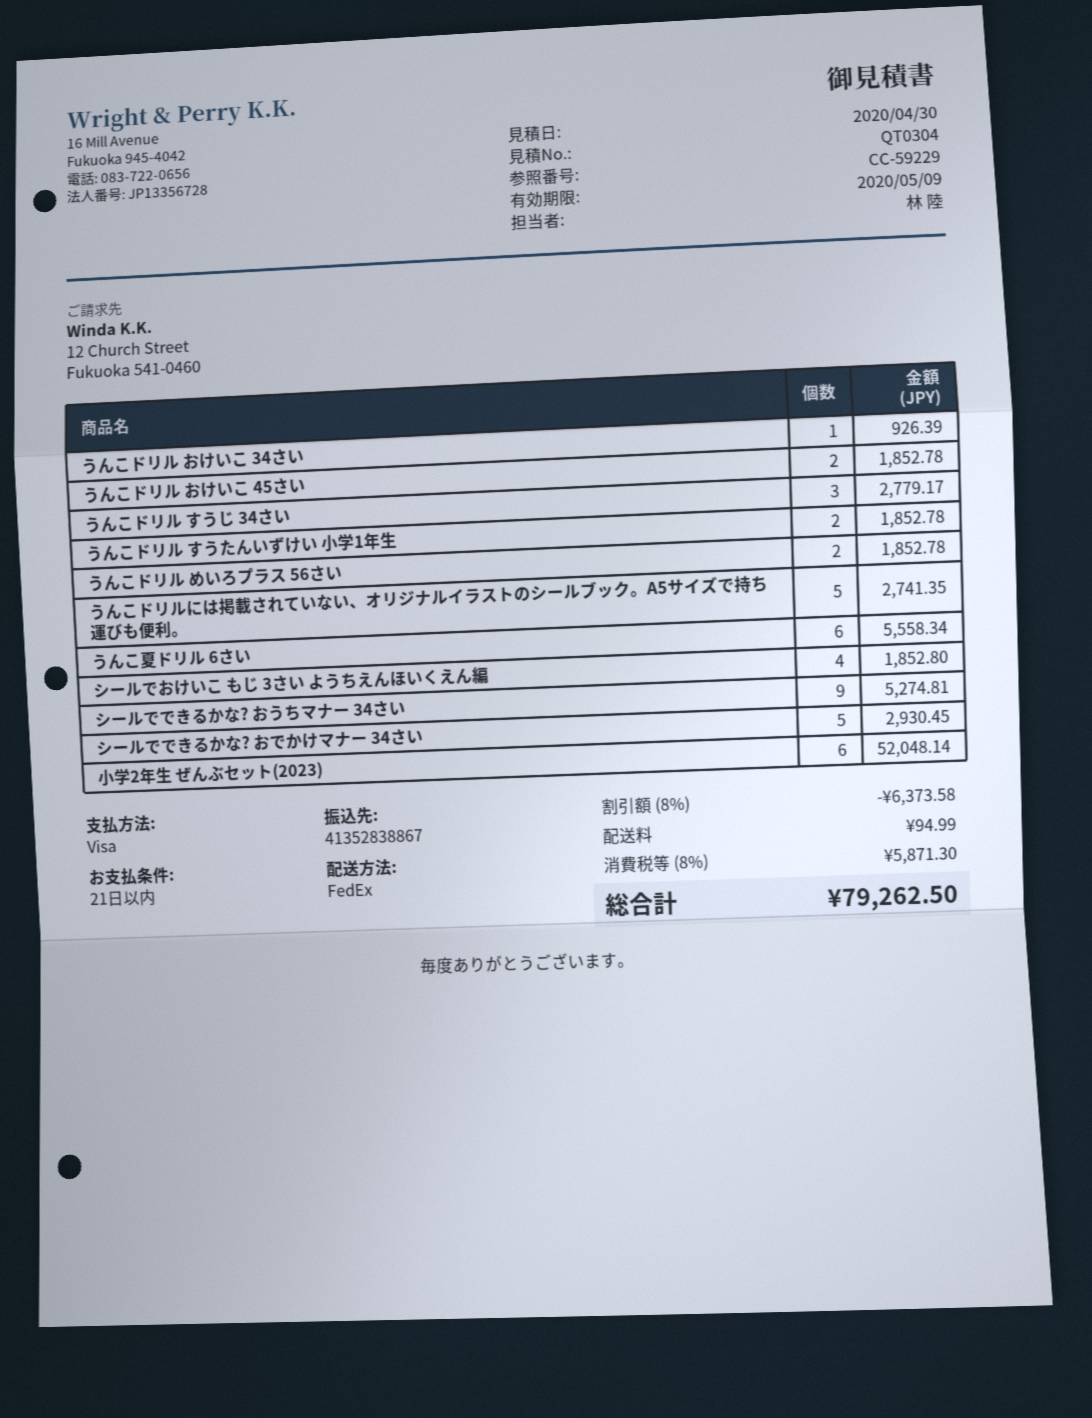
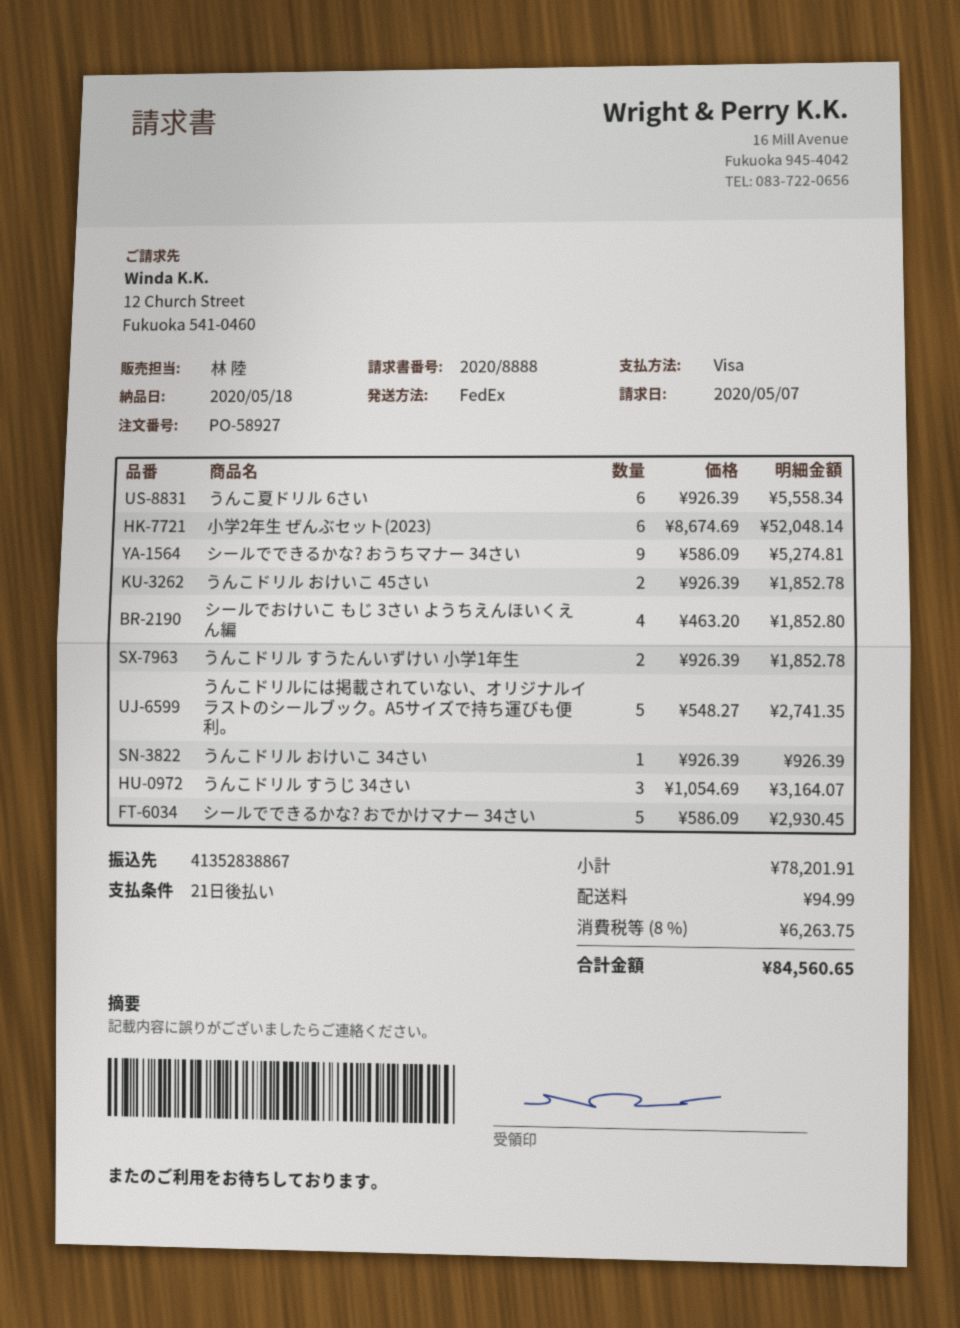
うんこドリル すうじ 34さい: 3 for 2779.17 -> 3 for 3164.07
うんこドリル めいろプラス 56さい: 2 for 1852.78 -> none
discount: 8% = 6373.58 -> none
tax: 8% = 5871.30 -> 8% = 6263.75
total: 79262.50 -> 84560.65

